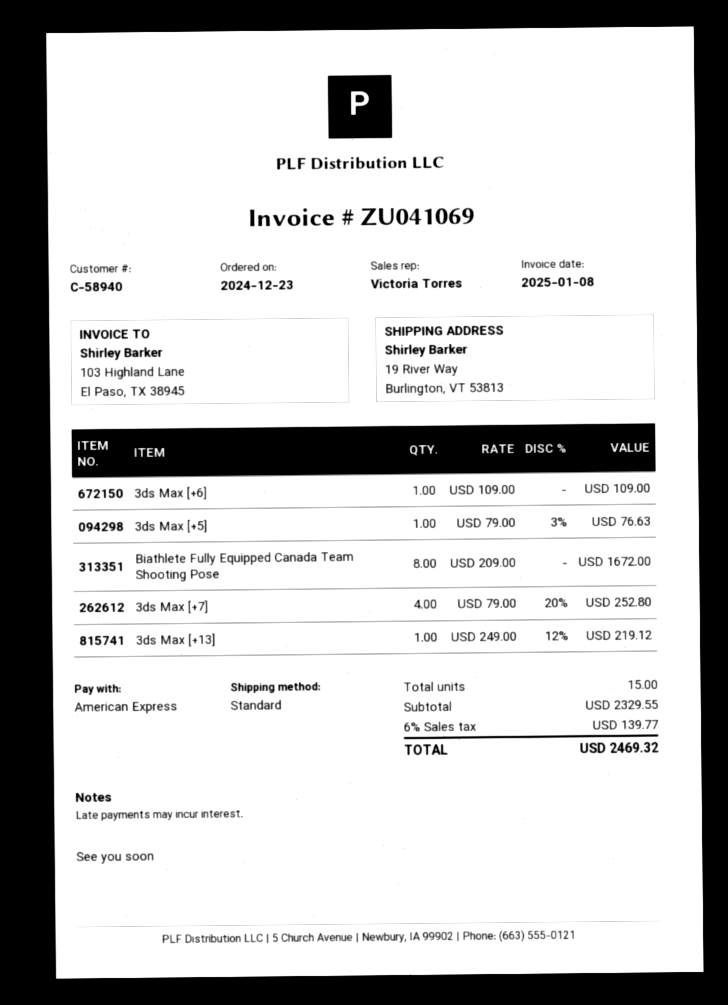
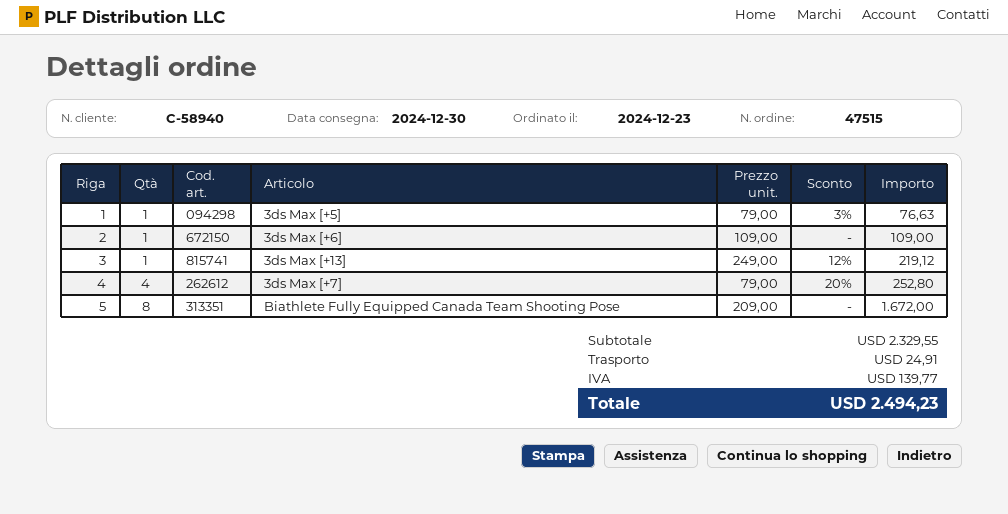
shipping: none -> 24.91
total: 2469.32 -> 2494.23

